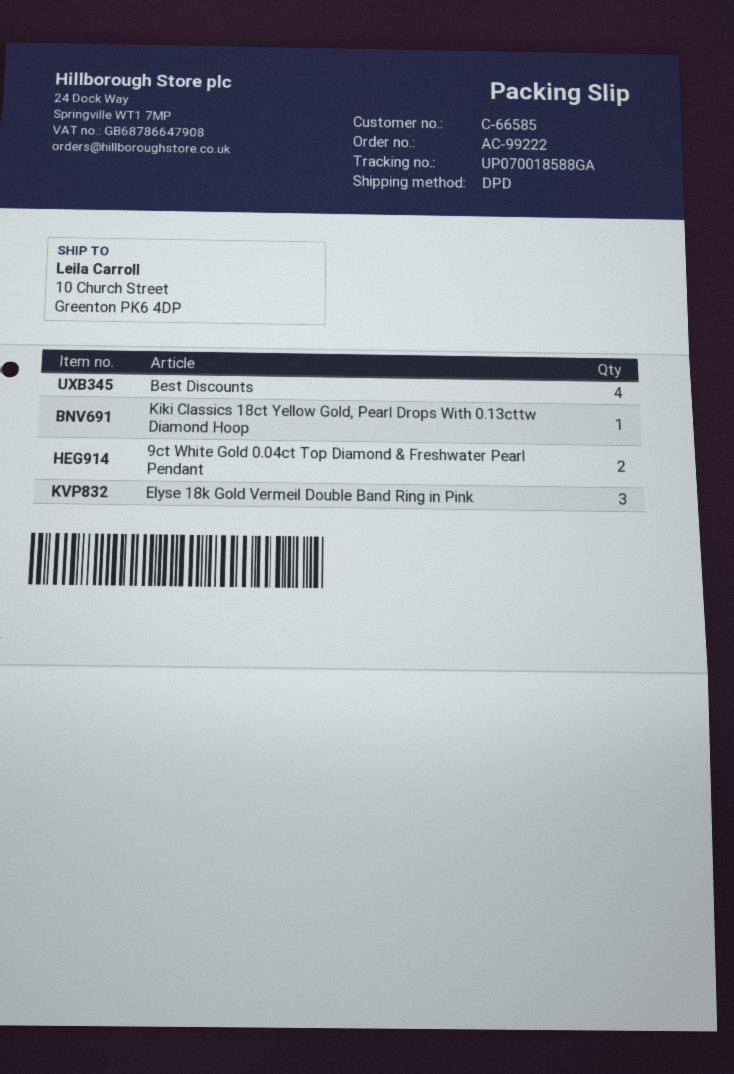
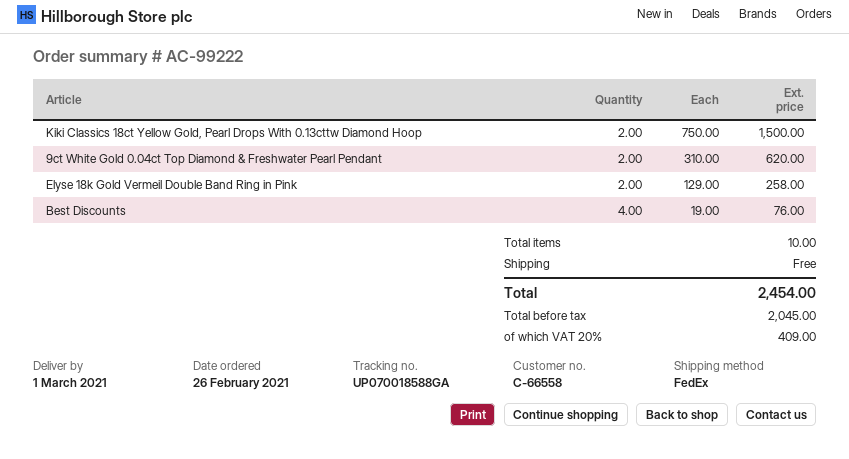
customer number: C-66585 -> C-66558
shipping method: DPD -> FedEx
Kiki Classics 18ct Yellow Gold, Pearl Drops With 0.13cttw Diamond Hoop: 1 -> 2
Elyse 18k Gold Vermeil Double Band Ring in Pink: 3 -> 2

